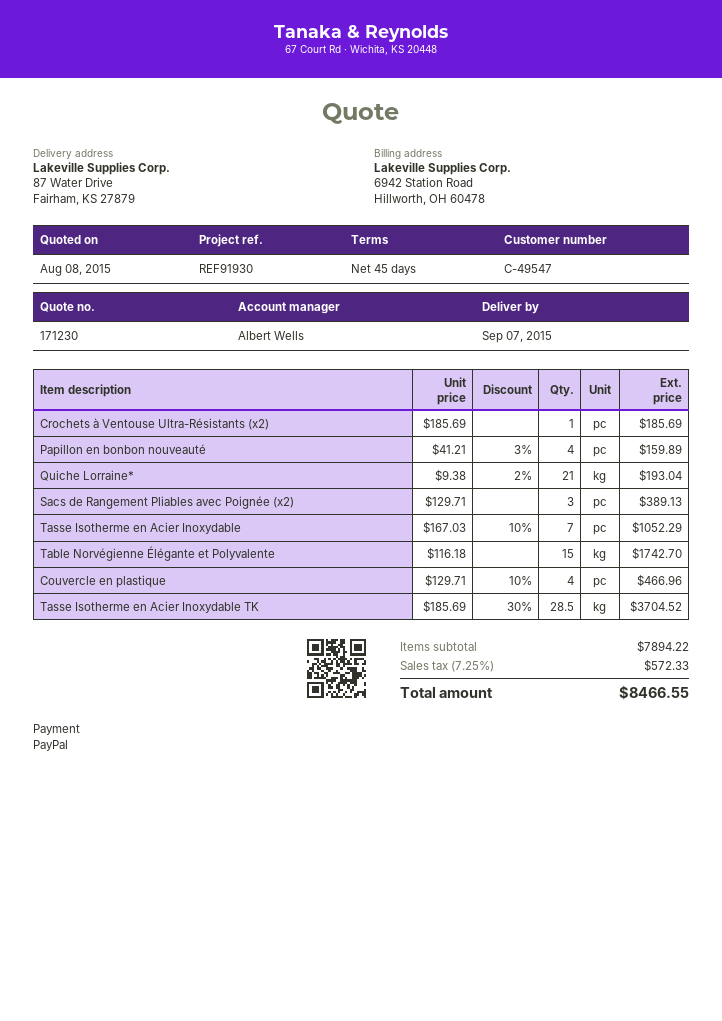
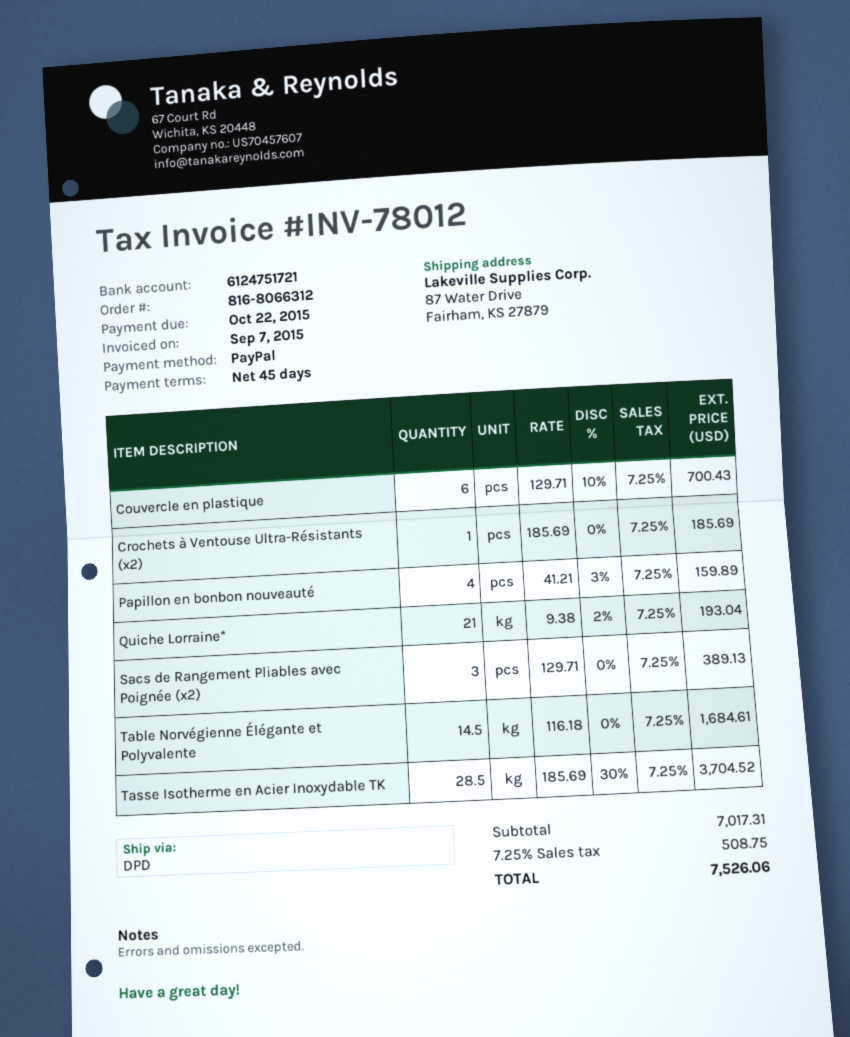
Tasse Isotherme en Acier Inoxydable: 7 x 167.03 - 10% = 1052.29 -> none
Table Norvégienne Élégante et Polyvalente: 15 x 116.18 = 1742.70 -> 14.5 x 116.18 = 1684.61
Couvercle en plastique: 4 x 129.71 - 10% = 466.96 -> 6 x 129.71 - 10% = 700.43
subtotal: 7894.22 -> 7017.31
tax: 7.25% = 572.33 -> 7.25% = 508.75
total: 8466.55 -> 7526.06

